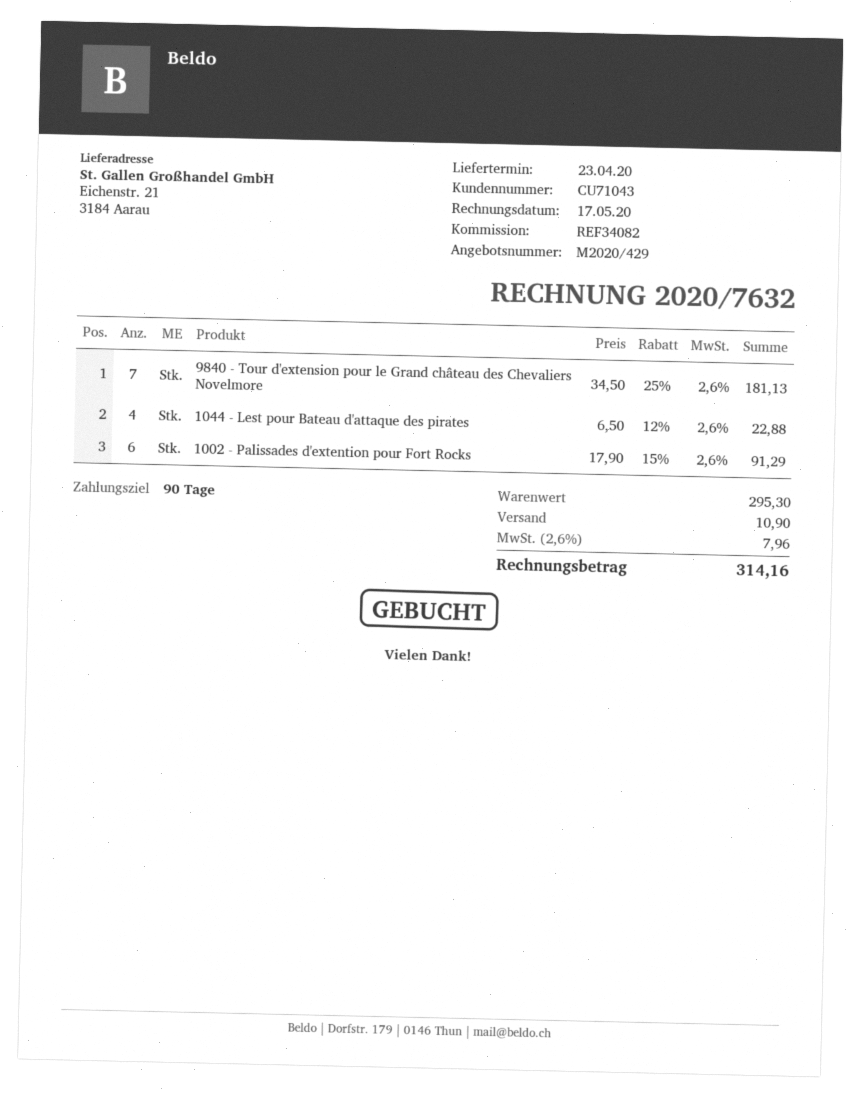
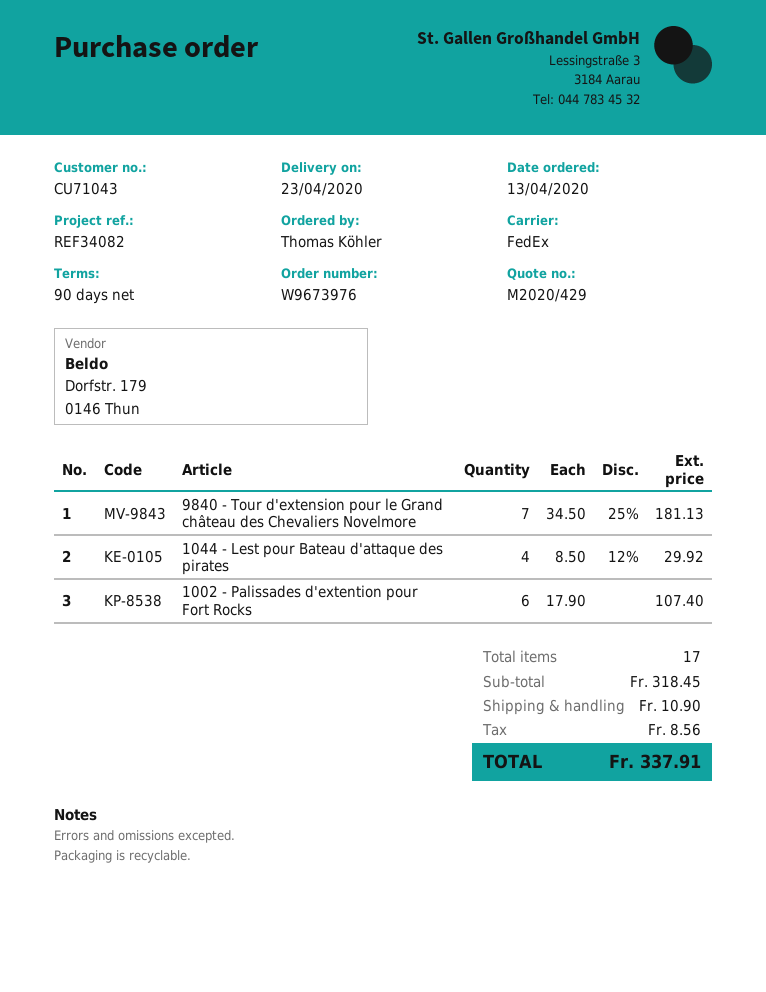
1044 - Lest pour Bateau d'attaque des pirates: 4 x 6.50 - 12% = 22.88 -> 4 x 8.50 - 12% = 29.92
1002 - Palissades d'extention pour Fort Rocks: 6 x 17.90 - 15% = 91.29 -> 6 x 17.90 = 107.40
subtotal: 295.30 -> 318.45
tax: 7.96 -> 8.56
total: 314.16 -> 337.91

